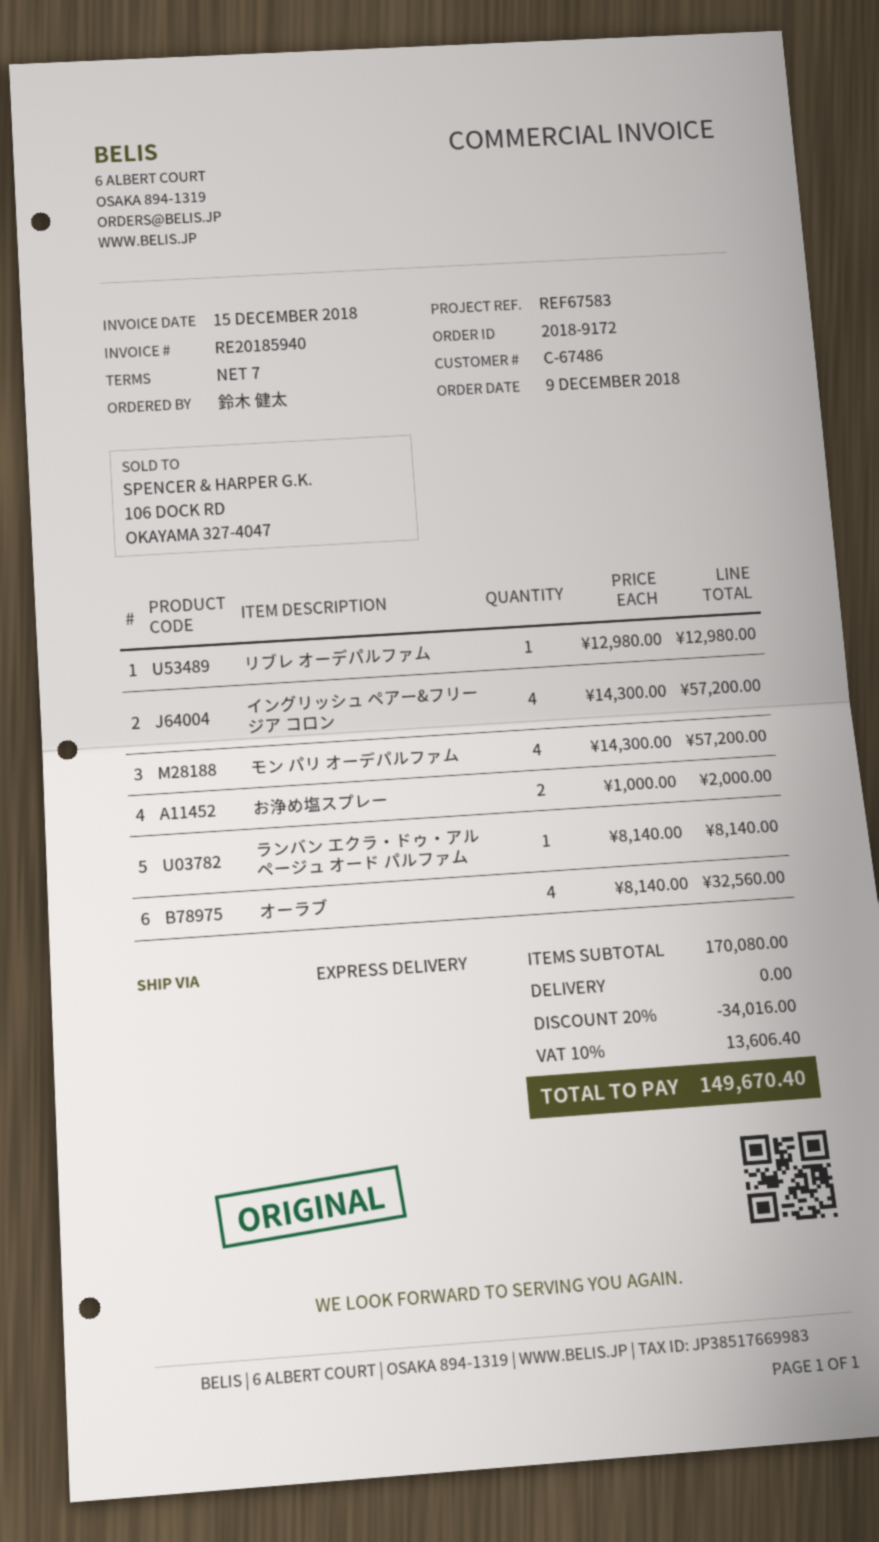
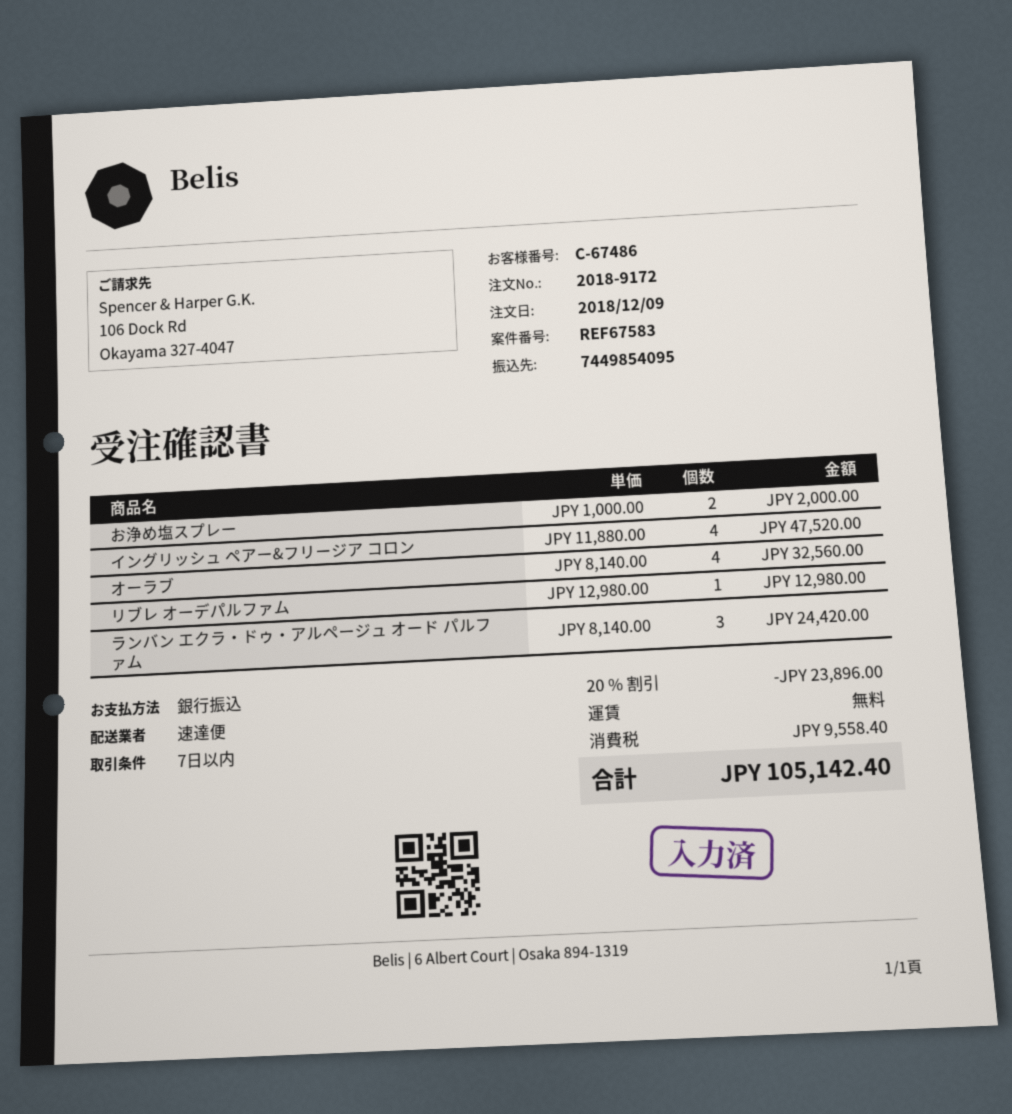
イングリッシュ ペアー&フリージア コロン: 4 x 14300.00 = 57200.00 -> 4 x 11880.00 = 47520.00
モン パリ オーデパルファム: 4 x 14300.00 = 57200.00 -> none
ランバン エクラ・ドゥ・アルページュ オード パルファム: 1 x 8140.00 = 8140.00 -> 3 x 8140.00 = 24420.00
discount: 20% = 34016.00 -> 20% = 23896.00
tax: 13606.40 -> 9558.40
total: 149670.40 -> 105142.40

